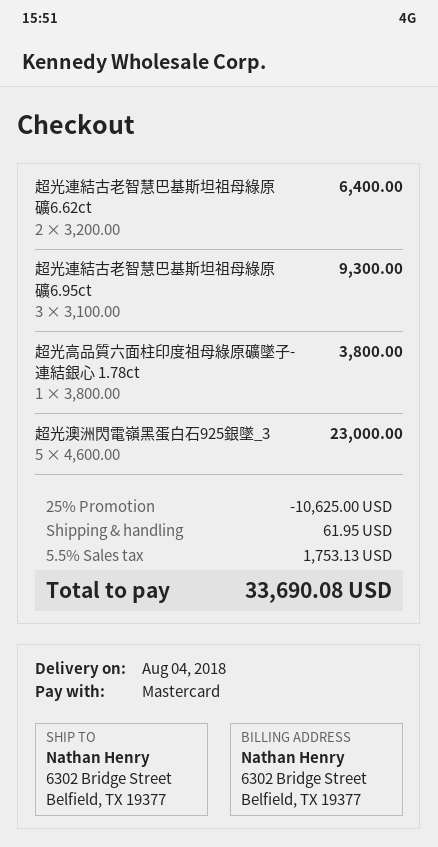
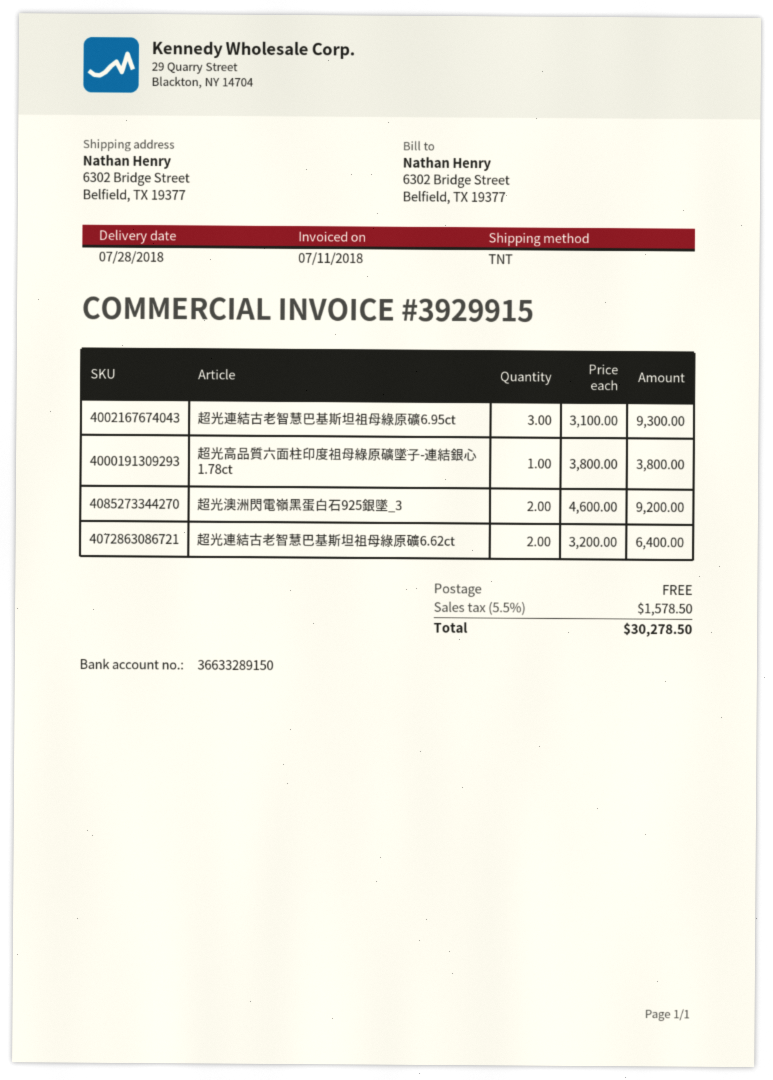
delivery date: 2018-08-04 -> 2018-07-28
超光澳洲閃電嶺黑蛋白石925銀墜_3: 5 x 4600.00 = 23000.00 -> 2 x 4600.00 = 9200.00
discount: 25% = 10625.00 -> none
shipping: 61.95 -> 0.00
tax: 5.5% = 1753.13 -> 5.5% = 1578.50
total: 33690.08 -> 30278.50

